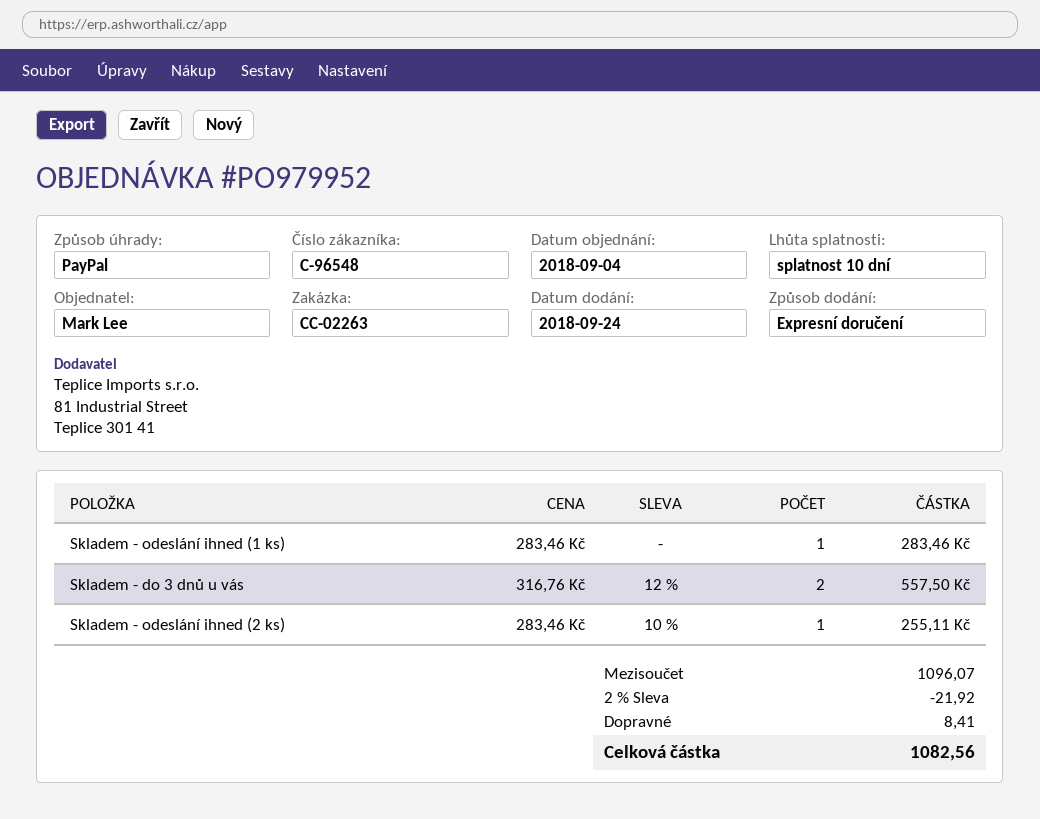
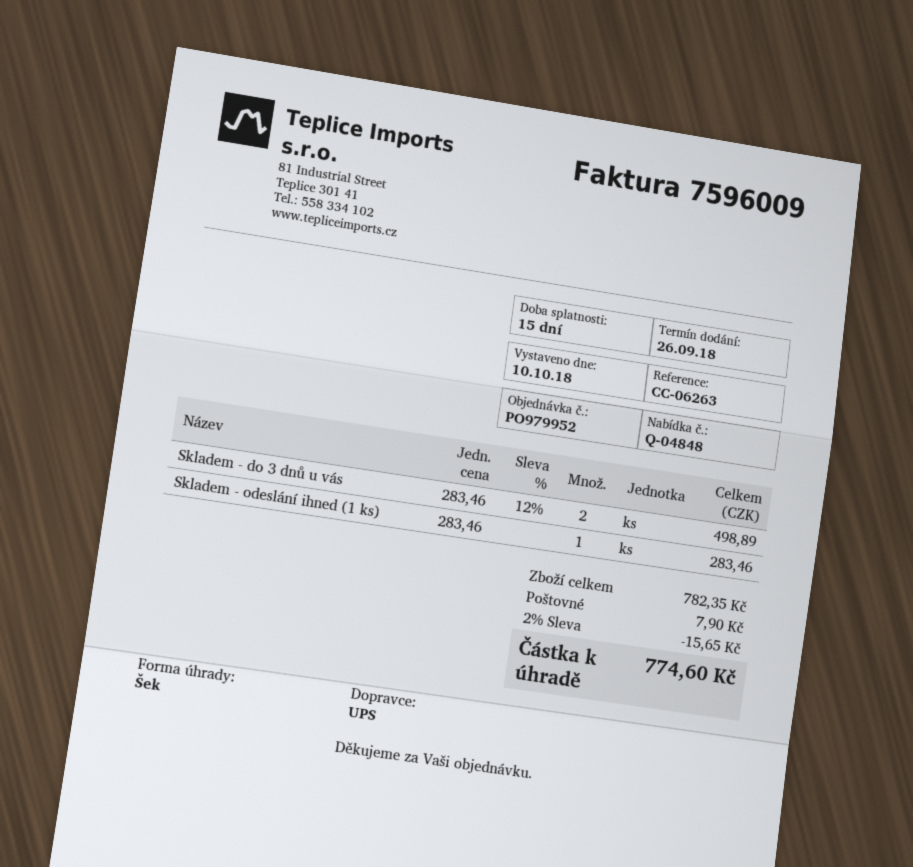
delivery date: 2018-09-24 -> 2018-09-26
payment terms: 10 days -> 15 days
reference: CC-02263 -> CC-06263
payment method: PayPal -> cheque
shipping method: express -> UPS
Skladem - do 3 dnů u vás: 2 x 316.76 - 12% = 557.50 -> 2 x 283.46 - 12% = 498.89
Skladem - odeslání ihned (2 ks): 1 x 283.46 - 10% = 255.11 -> none
subtotal: 1096.07 -> 782.35
discount: 2% = 21.92 -> 2% = 15.65
shipping: 8.41 -> 7.90
total: 1082.56 -> 774.60

